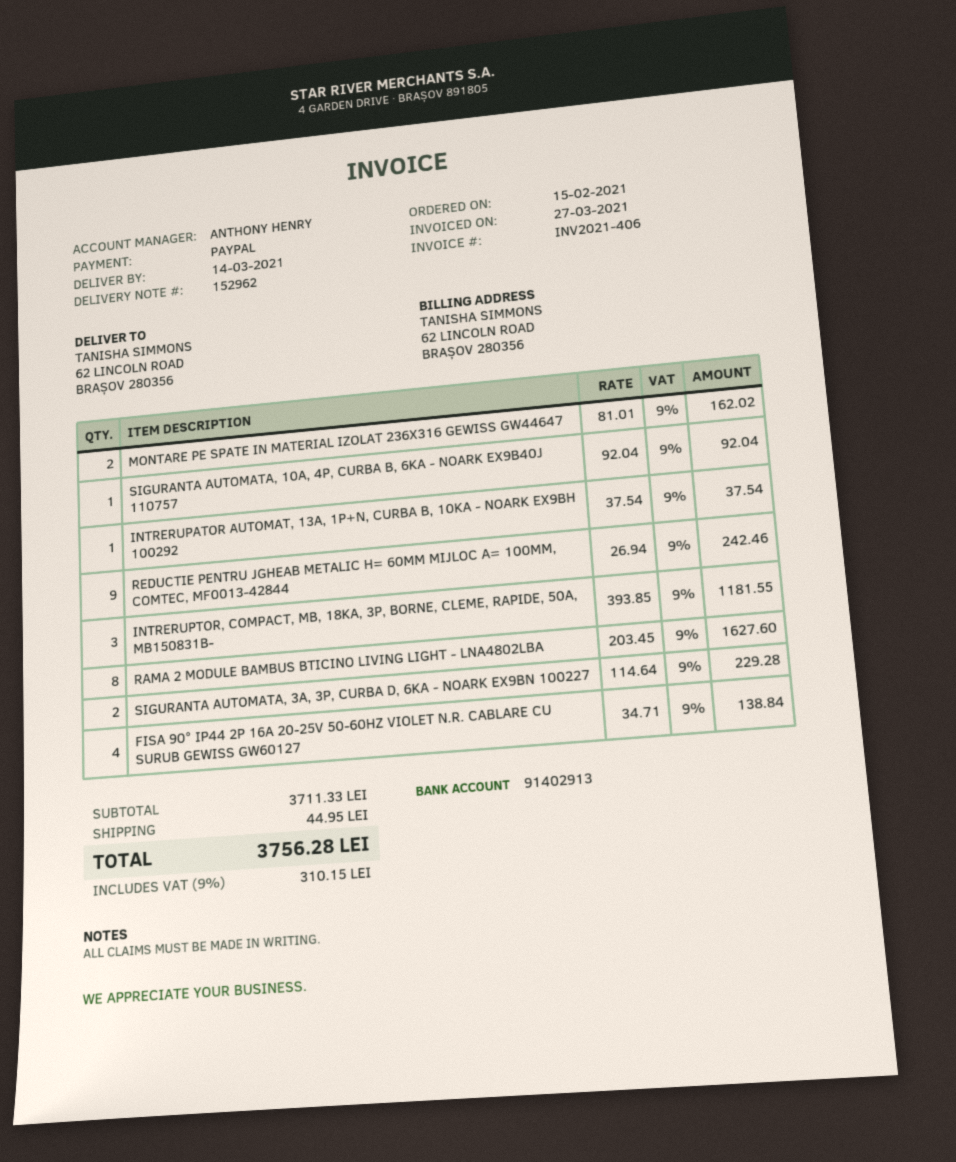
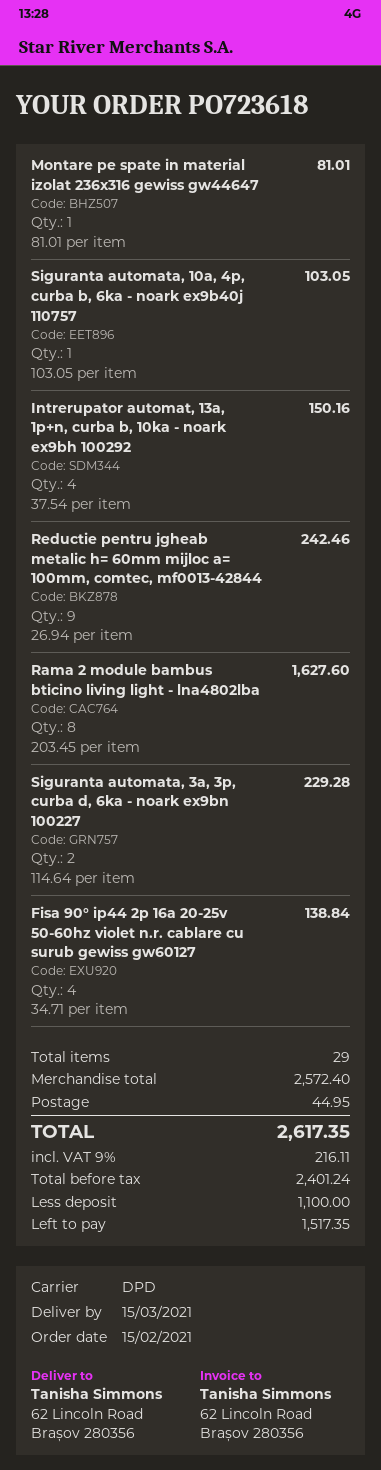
delivery date: 2021-03-14 -> 2021-03-15
MONTARE PE SPATE IN MATERIAL IZOLAT 236X316 GEWISS GW44647: 2 x 81.01 = 162.02 -> 1 x 81.01 = 81.01
SIGURANTA AUTOMATA, 10A, 4P, CURBA B, 6KA - NOARK EX9B40J 110757: 1 x 92.04 = 92.04 -> 1 x 103.05 = 103.05
INTRERUPATOR AUTOMAT, 13A, 1P+N, CURBA B, 10KA - NOARK EX9BH 100292: 1 x 37.54 = 37.54 -> 4 x 37.54 = 150.16
INTRERUPTOR, COMPACT, MB, 18KA, 3P, BORNE, CLEME, RAPIDE, 50A, MB150831B-: 3 x 393.85 = 1181.55 -> none
subtotal: 3711.33 -> 2572.40
tax: 9% = 310.15 -> 9% = 216.11
total: 3756.28 -> 2617.35

